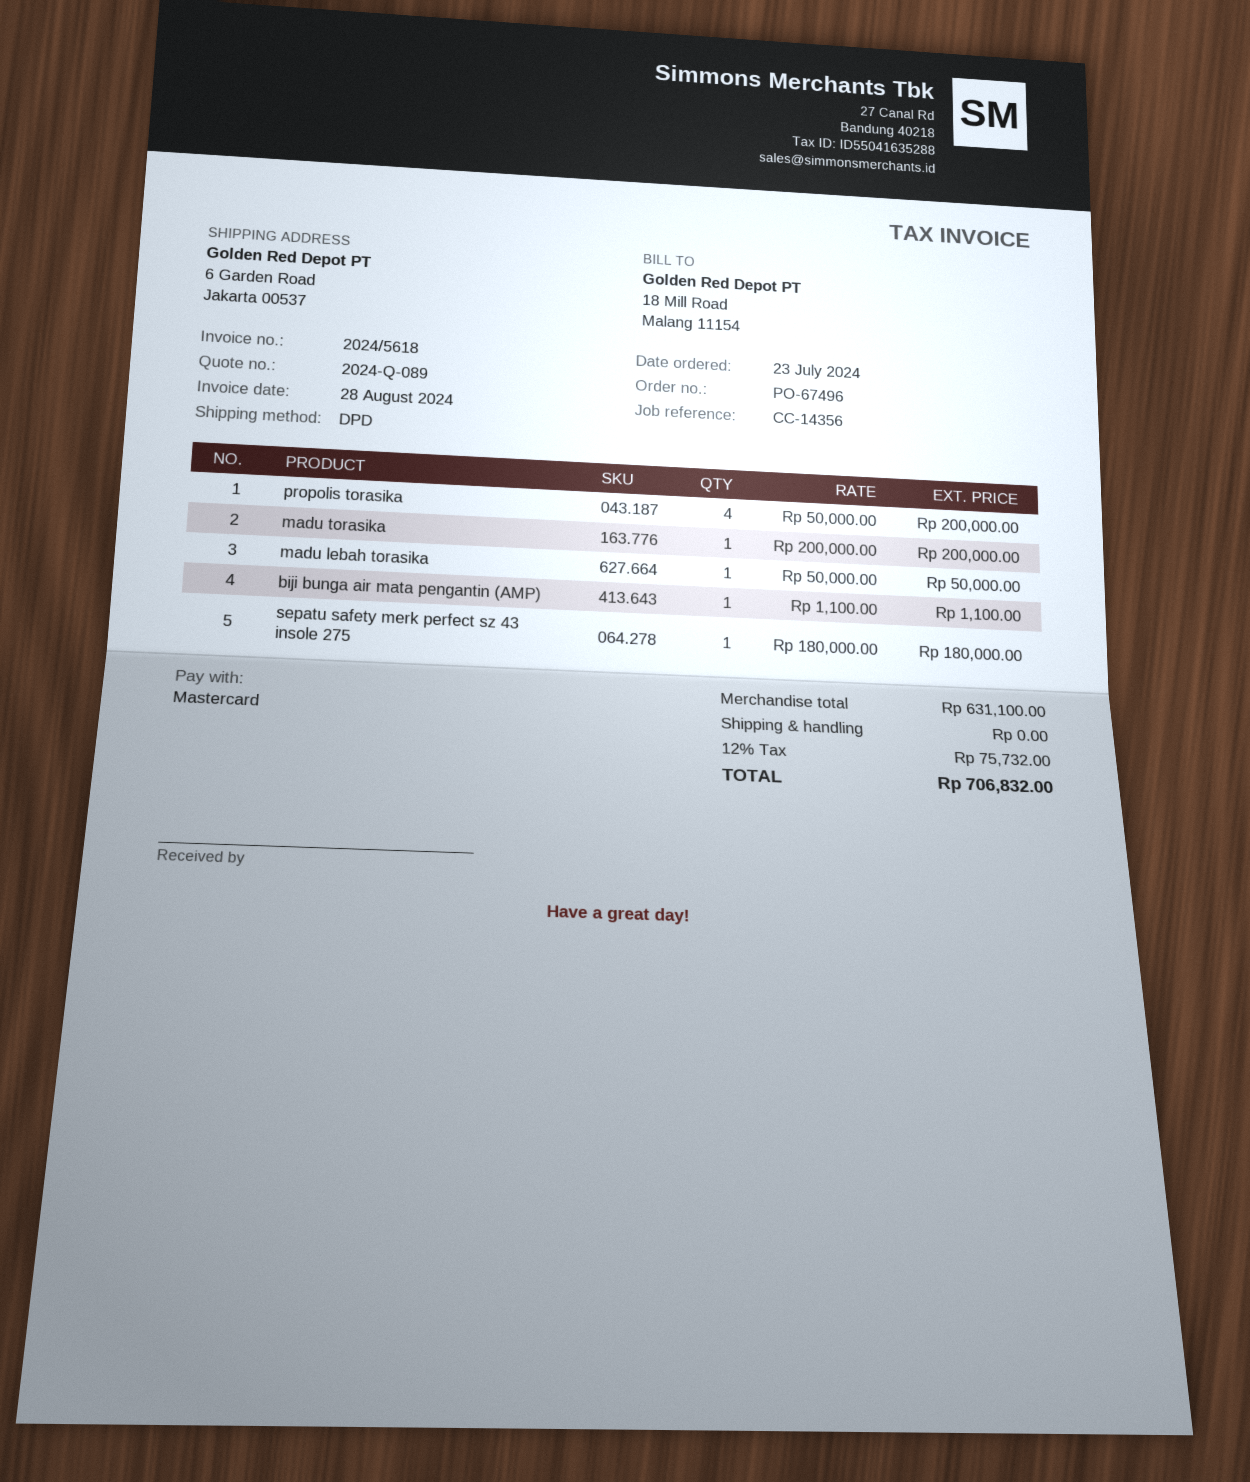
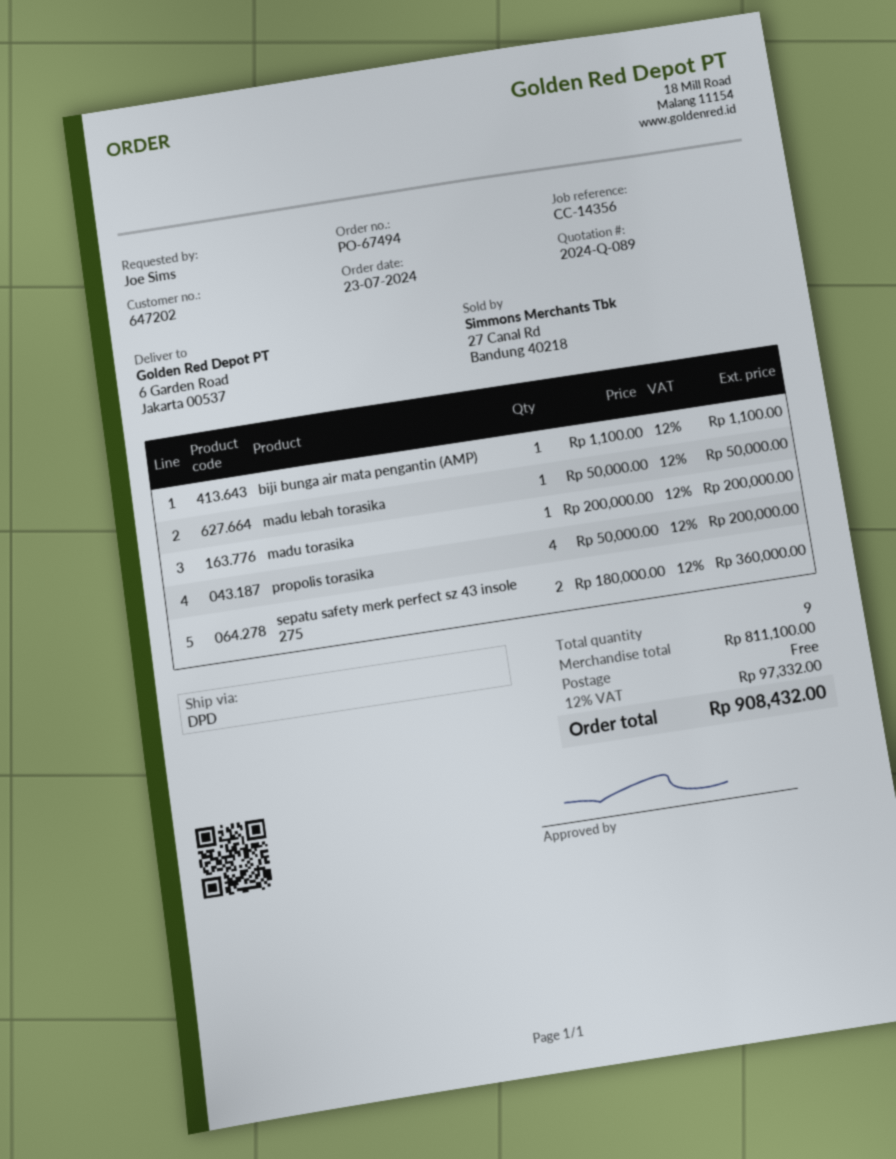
order number: PO-67496 -> PO-67494
sepatu safety merk perfect sz 43 insole 275: 1 x 180000.00 = 180000.00 -> 2 x 180000.00 = 360000.00
subtotal: 631100.00 -> 811100.00
tax: 12% = 75732.00 -> 12% = 97332.00
total: 706832.00 -> 908432.00

